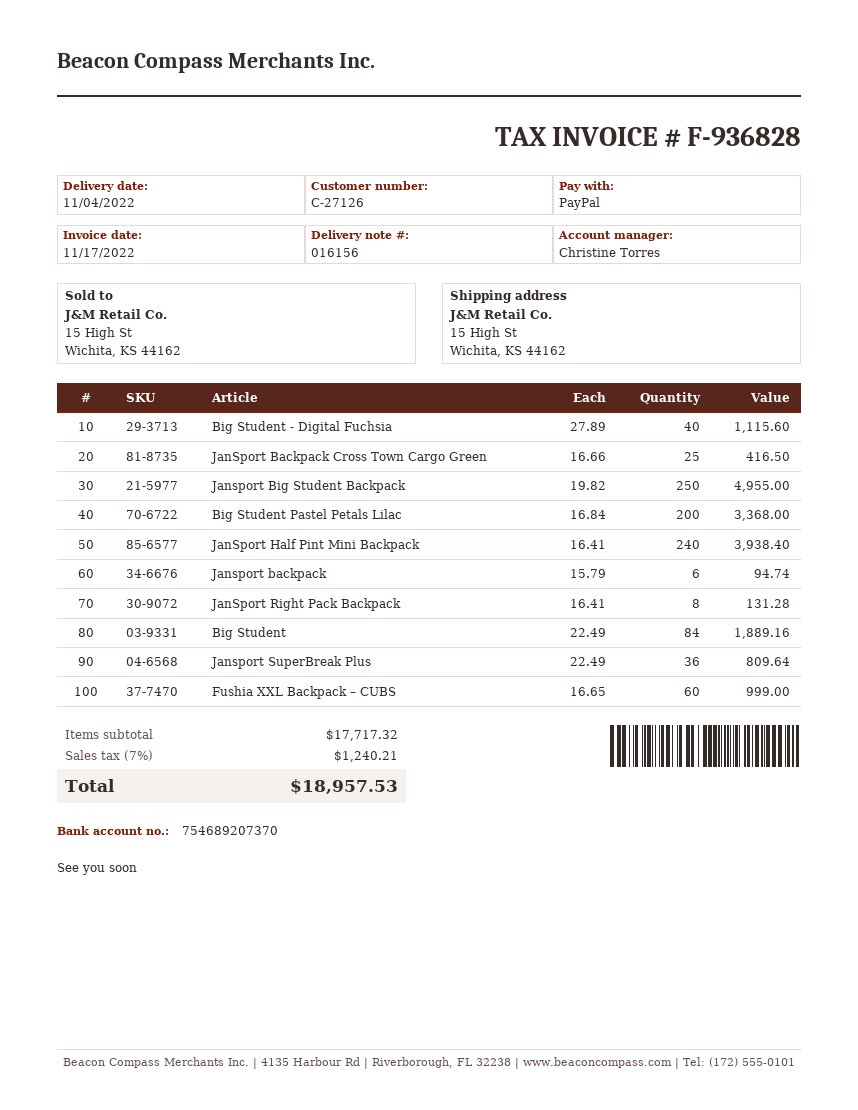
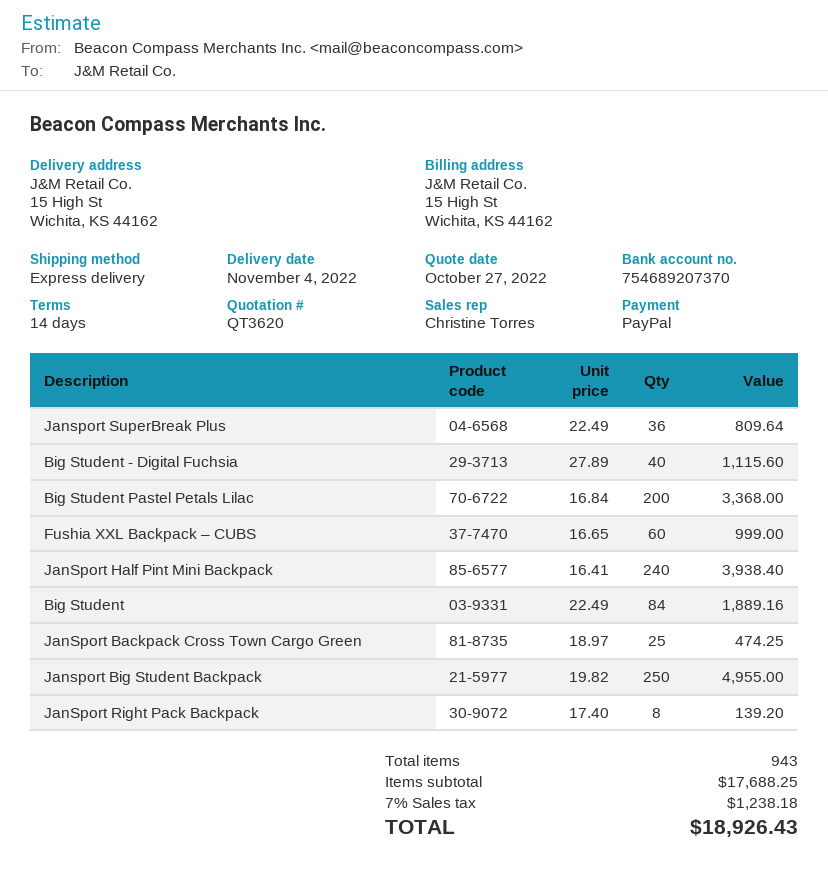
JanSport Backpack Cross Town Cargo Green: 25 x 16.66 = 416.50 -> 25 x 18.97 = 474.25
Jansport backpack: 6 x 15.79 = 94.74 -> none
JanSport Right Pack Backpack: 8 x 16.41 = 131.28 -> 8 x 17.40 = 139.20
subtotal: 17717.32 -> 17688.25
tax: 7% = 1240.21 -> 7% = 1238.18
total: 18957.53 -> 18926.43

